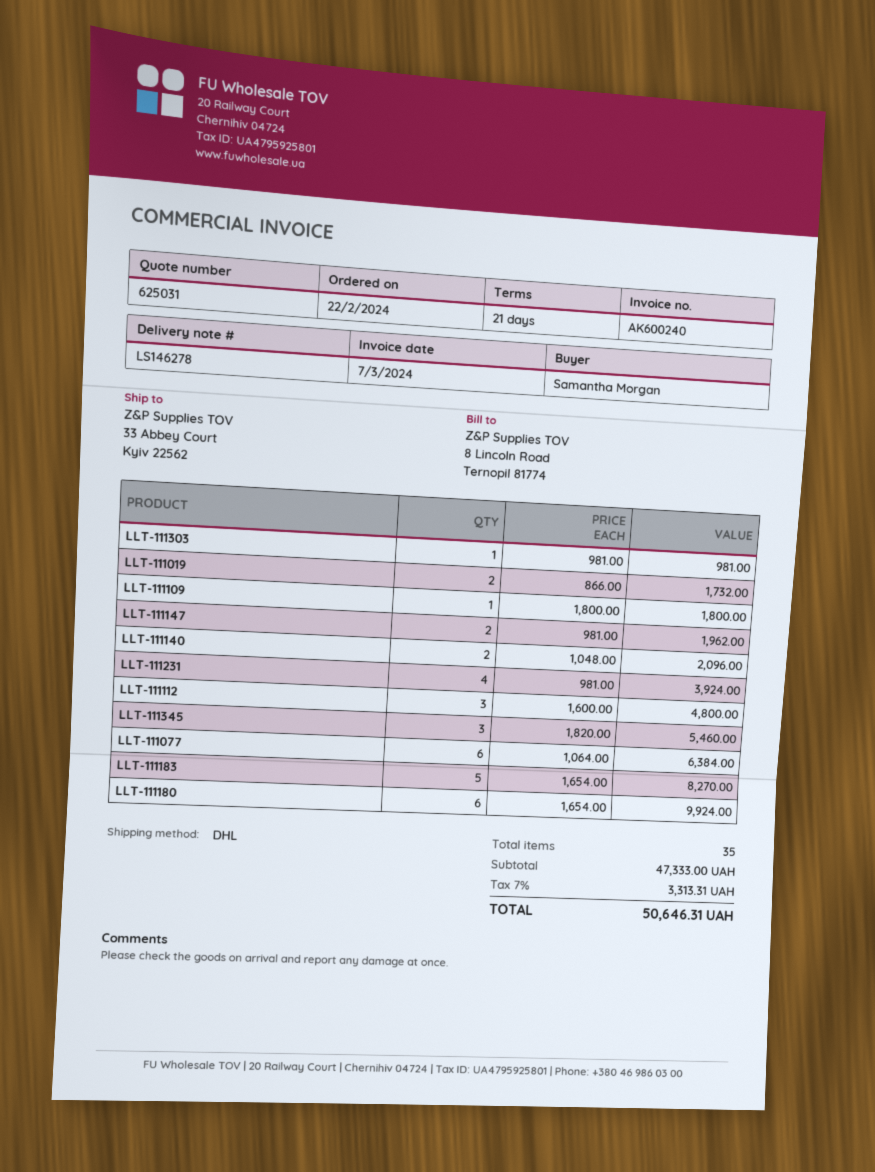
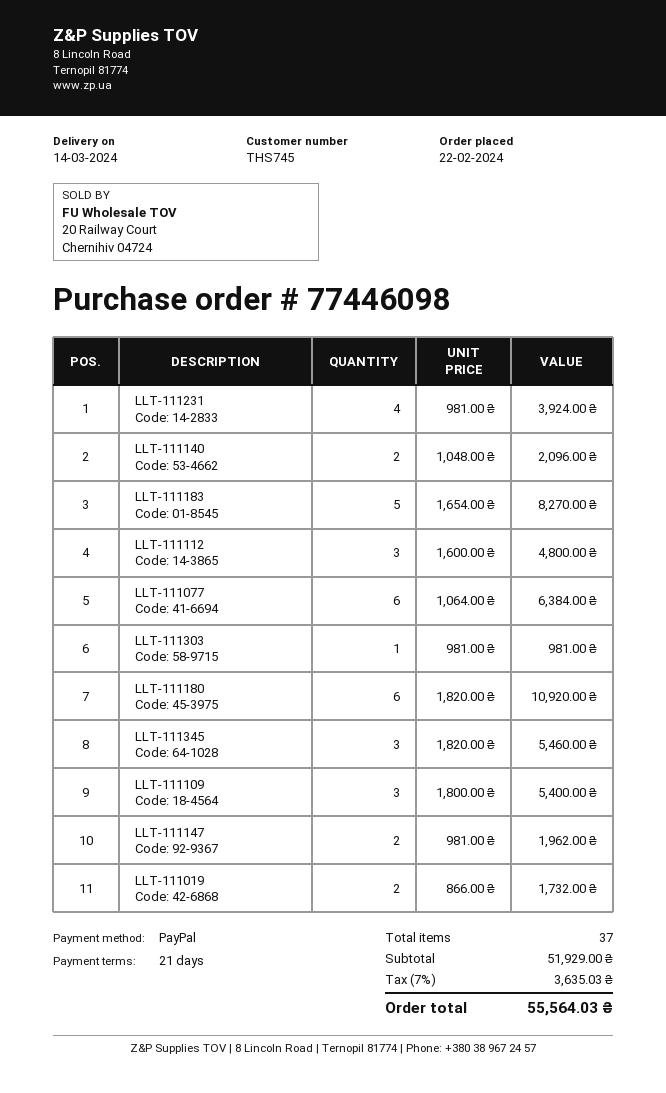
LLT-111109: 1 x 1800.00 = 1800.00 -> 3 x 1800.00 = 5400.00
LLT-111180: 6 x 1654.00 = 9924.00 -> 6 x 1820.00 = 10920.00
total quantity: 35 -> 37
subtotal: 47333.00 -> 51929.00
tax: 7% = 3313.31 -> 7% = 3635.03
total: 50646.31 -> 55564.03

